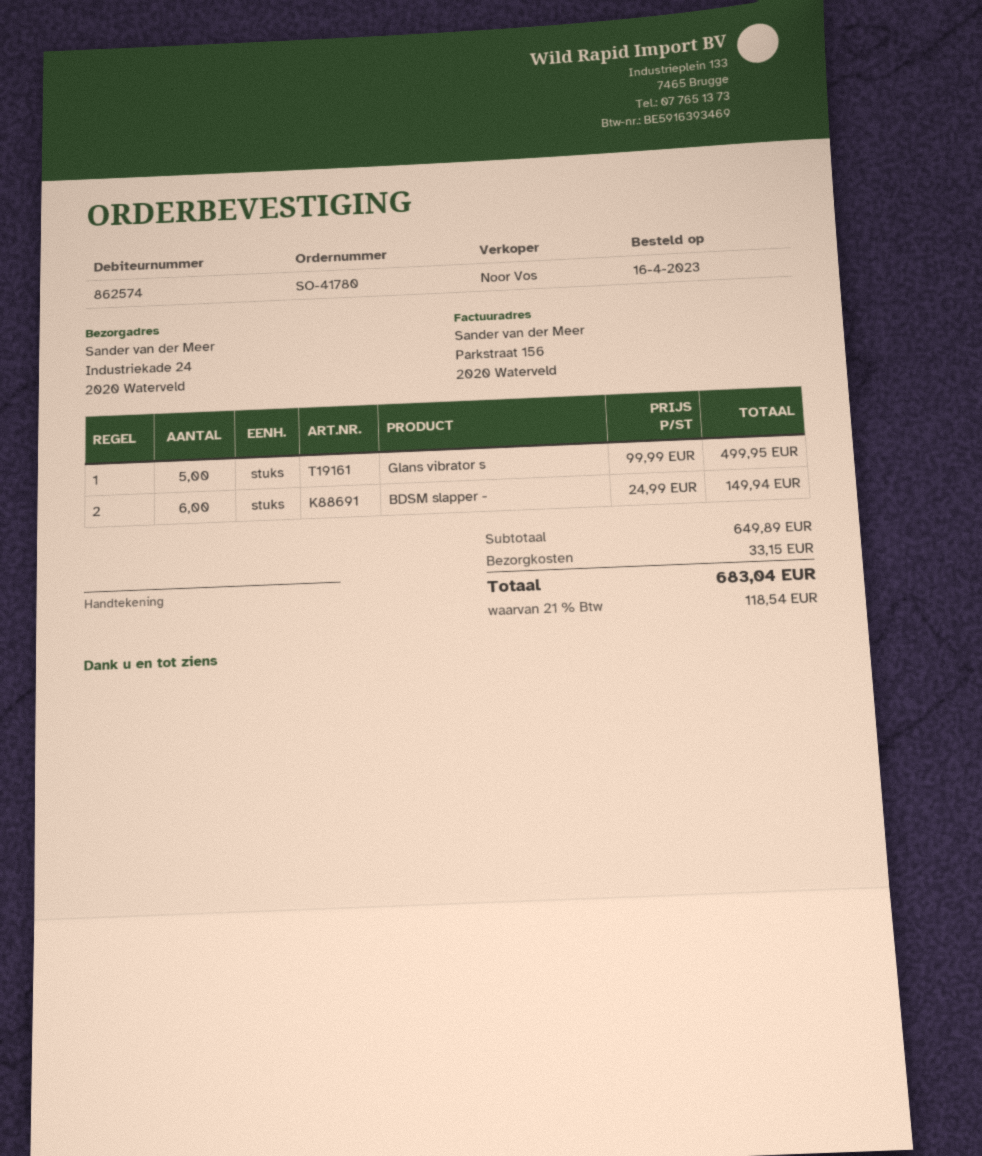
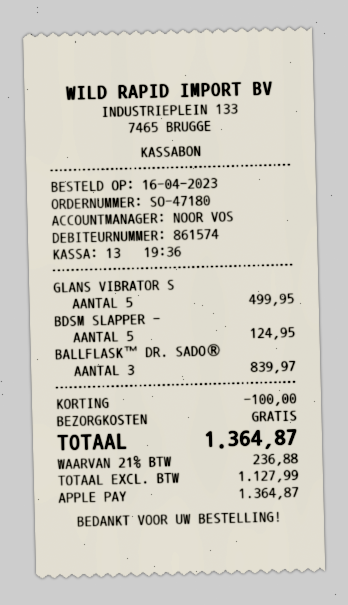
order number: SO-41780 -> SO-47180
customer number: 862574 -> 861574
BDSM slapper -: 6 for 149.94 -> 5 for 124.95
BALLFLASK™ DR. SADO®: none -> 3 for 839.97
discount: none -> 100.00
shipping: 33.15 -> 0.00
tax: 21% = 118.54 -> 21% = 236.88
total: 683.04 -> 1364.87

